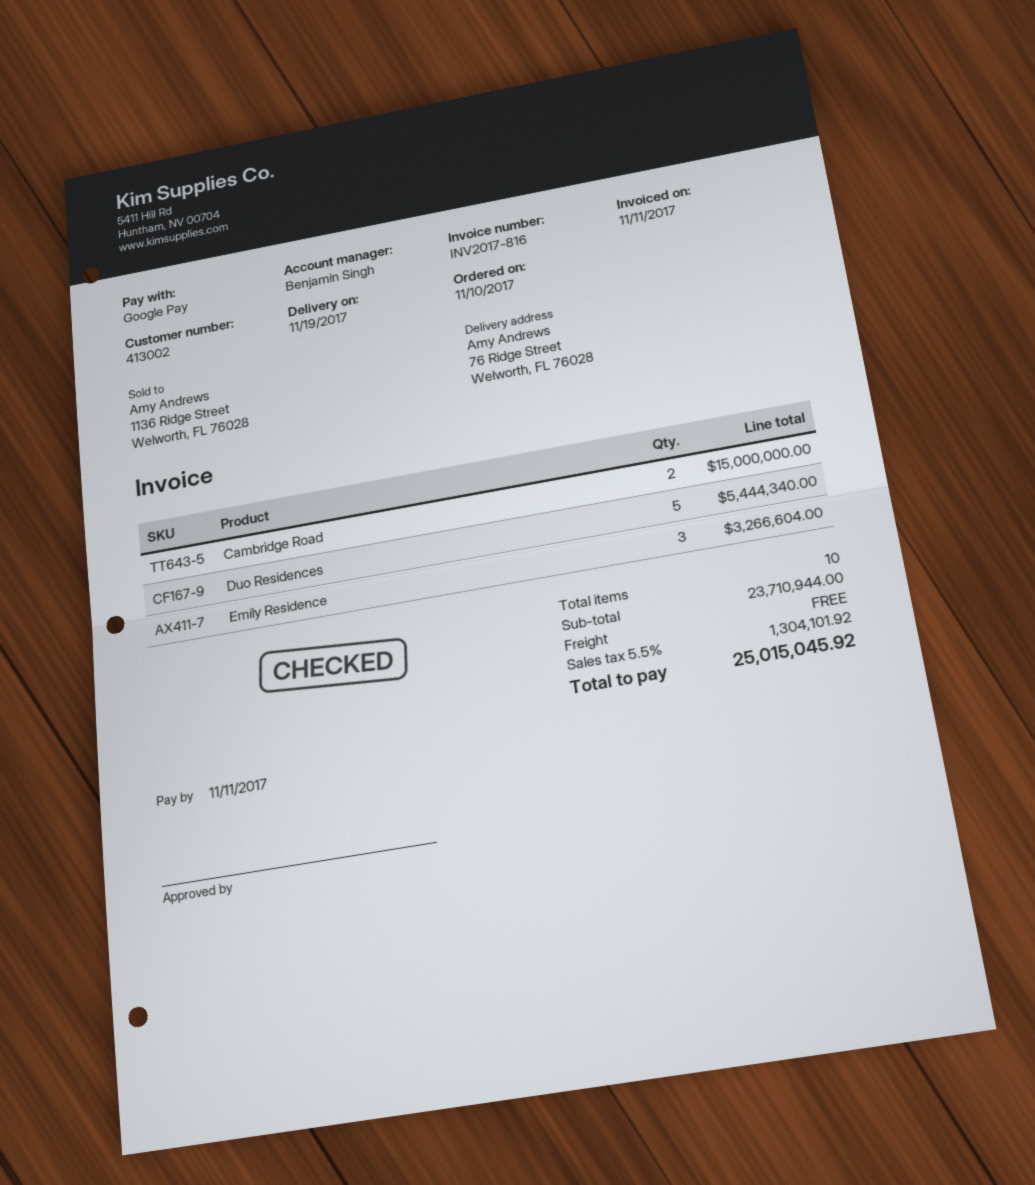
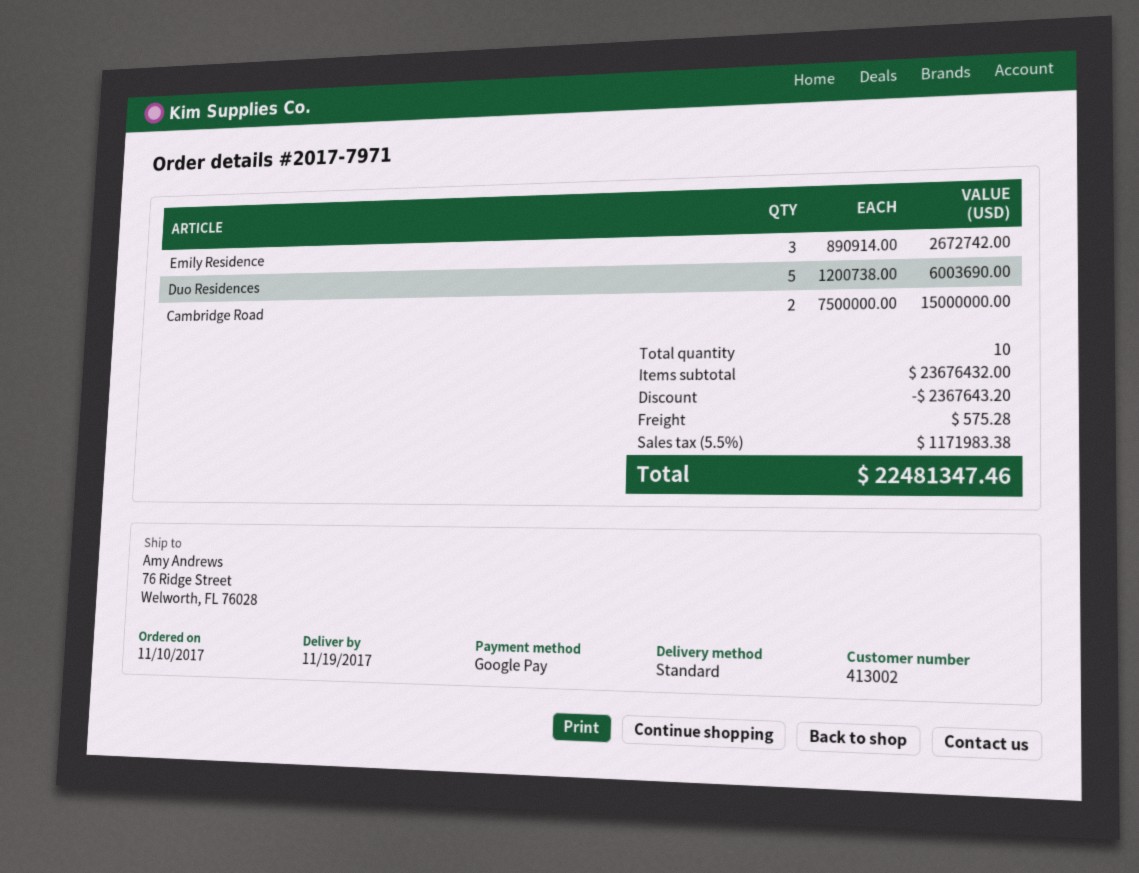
Duo Residences: 5 for 5444340.00 -> 5 for 6003690.00
Emily Residence: 3 for 3266604.00 -> 3 for 2672742.00
subtotal: 23710944.00 -> 23676432.00
discount: none -> 2367643.20
shipping: 0.00 -> 575.28
tax: 5.5% = 1304101.92 -> 5.5% = 1171983.38
total: 25015045.92 -> 22481347.46

